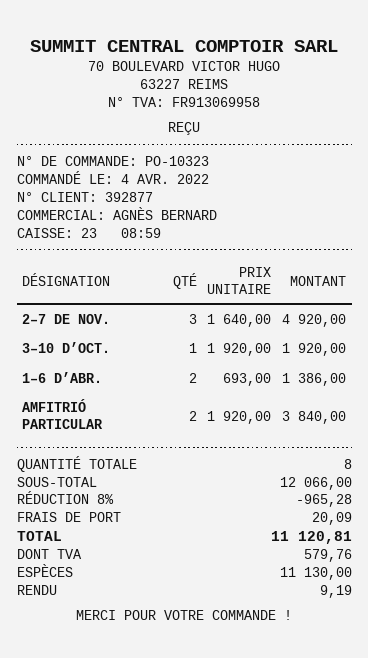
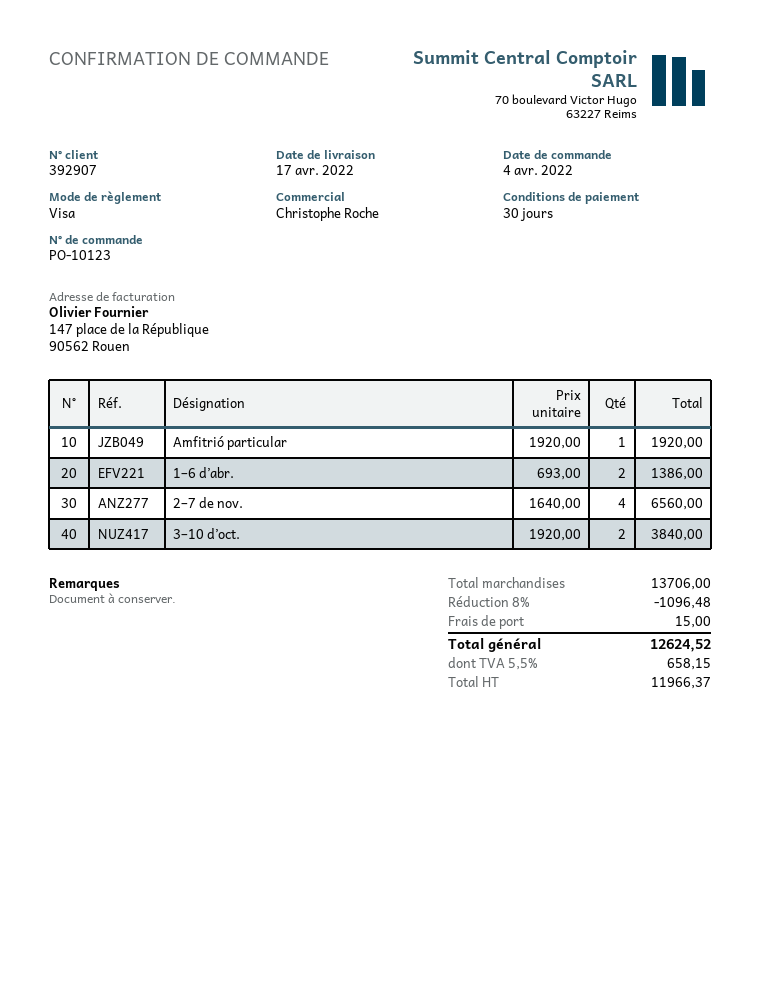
order number: PO-10323 -> PO-10123
customer number: 392877 -> 392907
sales rep: AGNÈS BERNARD -> Christophe Roche
payment method: cash -> Visa
2–7 DE NOV.: 3 x 1640.00 = 4920.00 -> 4 x 1640.00 = 6560.00
3–10 D’OCT.: 1 x 1920.00 = 1920.00 -> 2 x 1920.00 = 3840.00
AMFITRIÓ PARTICULAR: 2 x 1920.00 = 3840.00 -> 1 x 1920.00 = 1920.00
subtotal: 12066.00 -> 13706.00
discount: 8% = 965.28 -> 8% = 1096.48
shipping: 20.09 -> 15.00
tax: 579.76 -> 658.15
total: 11120.81 -> 12624.52

